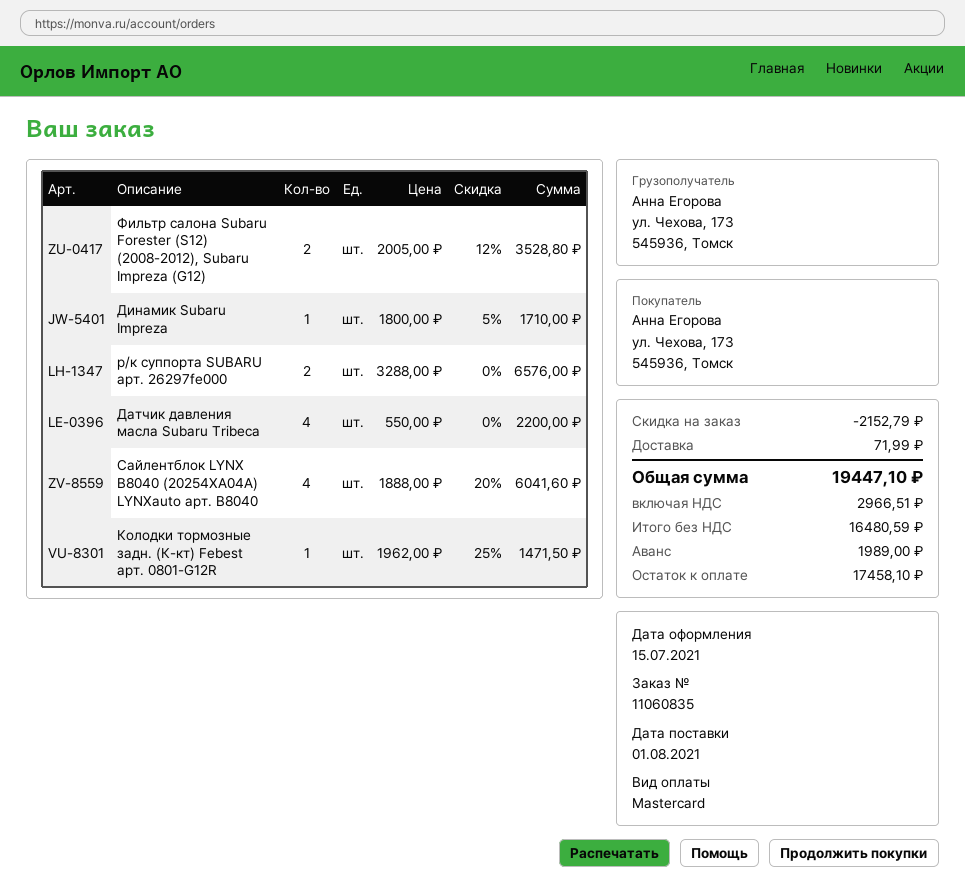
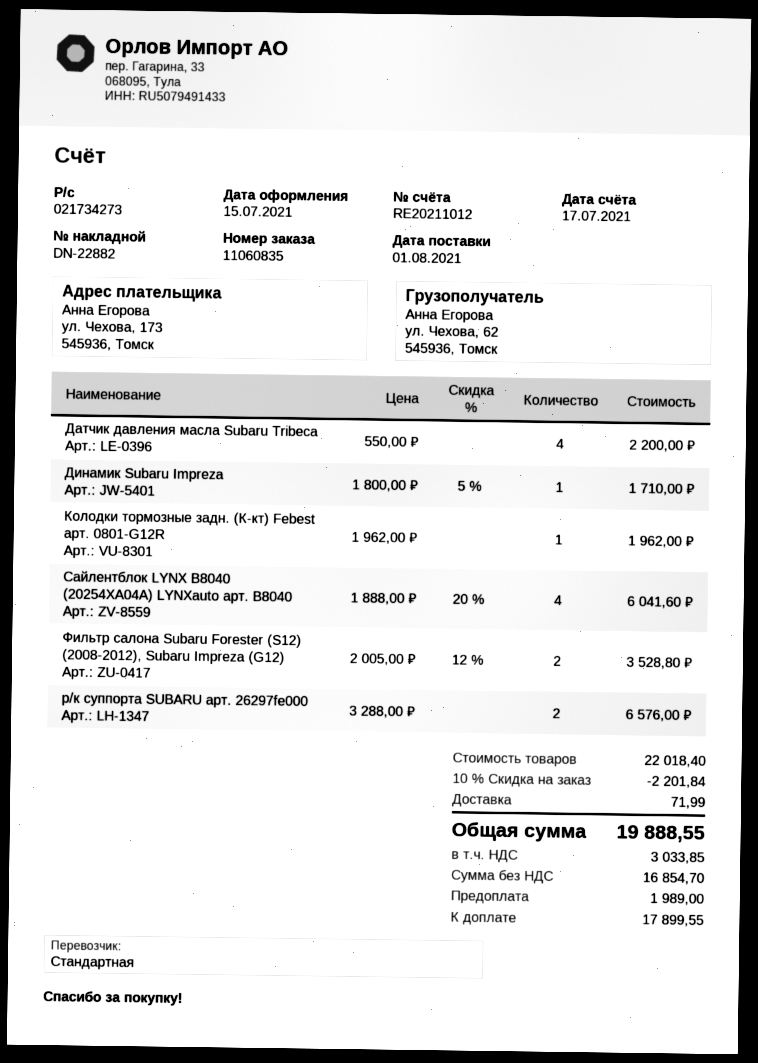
ship to: ул. Чехова, 173, 545936, Томск -> ул. Чехова, 62, 545936, Томск
Колодки тормозные задн. (К-кт) Febest арт. 0801-G12R: 1 x 1962.00 - 25% = 1471.50 -> 1 x 1962.00 = 1962.00
discount: 2152.79 -> 2201.84
net: 16480.59 -> 16854.70
tax: 2966.51 -> 3033.85
total: 19447.10 -> 19888.55
balance: 17458.10 -> 17899.55

